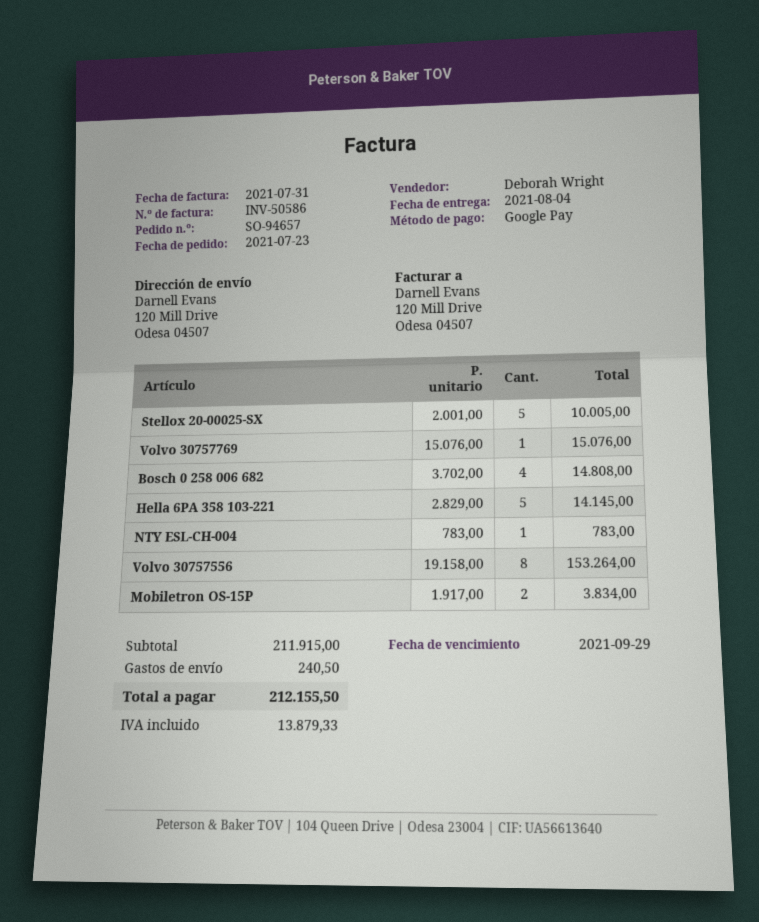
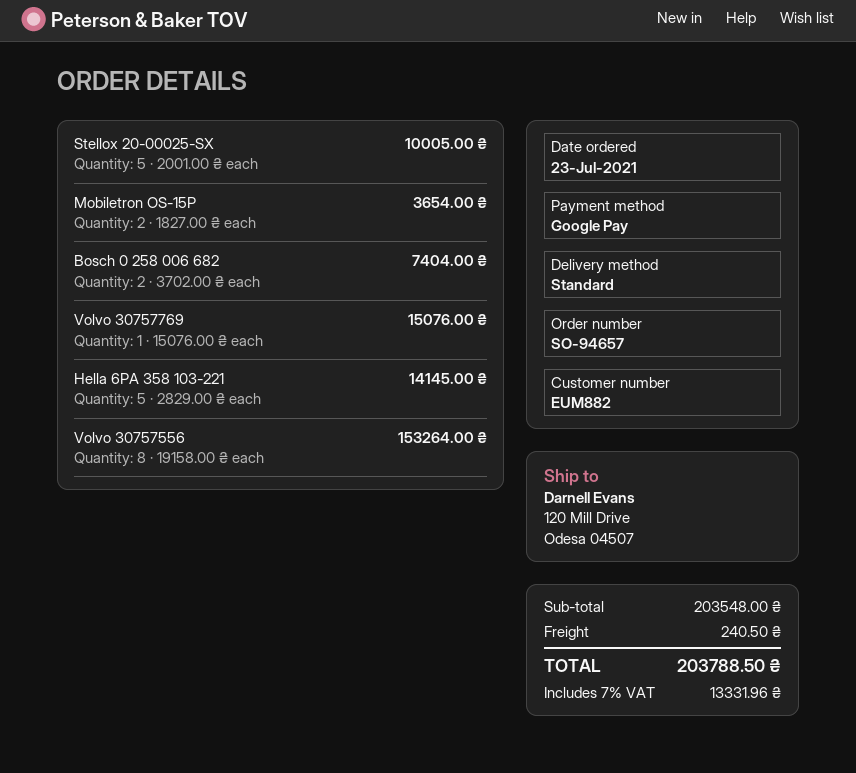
Bosch 0 258 006 682: 4 x 3702.00 = 14808.00 -> 2 x 3702.00 = 7404.00
NTY ESL-CH-004: 1 x 783.00 = 783.00 -> none
Mobiletron OS-15P: 2 x 1917.00 = 3834.00 -> 2 x 1827.00 = 3654.00
subtotal: 211915.00 -> 203548.00
tax: 13879.33 -> 13331.96
total: 212155.50 -> 203788.50

